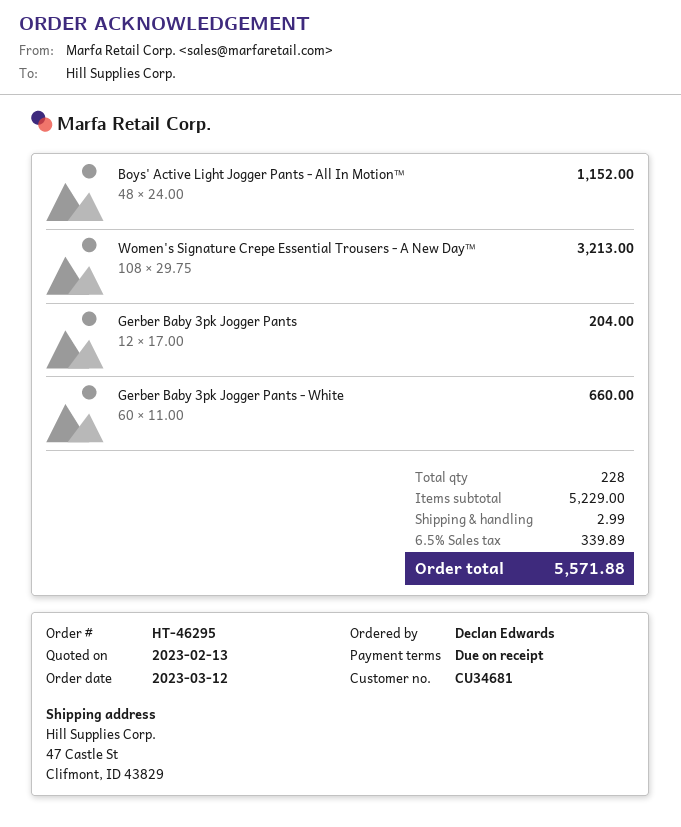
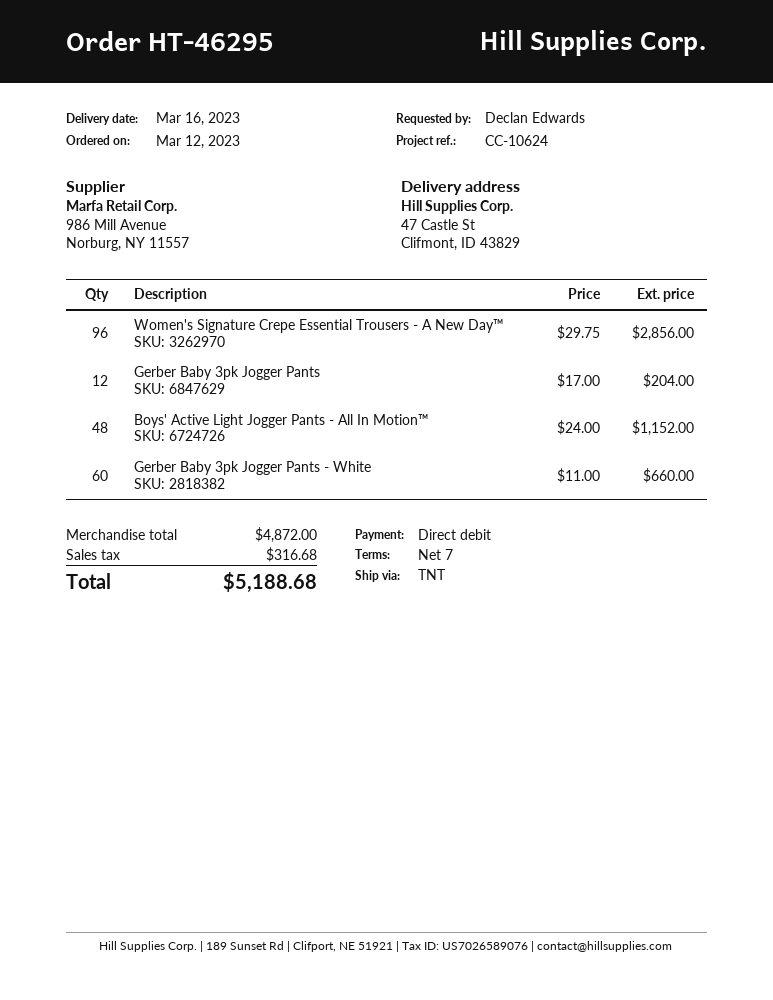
payment terms: on receipt -> 7 days
Women's Signature Crepe Essential Trousers - A New Day™: 108 x 29.75 = 3213.00 -> 96 x 29.75 = 2856.00
subtotal: 5229.00 -> 4872.00
shipping: 2.99 -> none
tax: 339.89 -> 316.68
total: 5571.88 -> 5188.68

